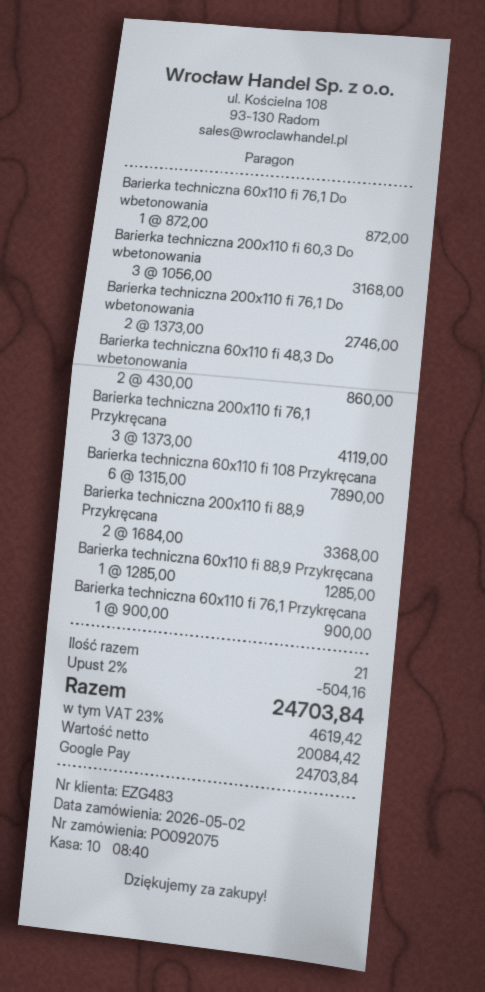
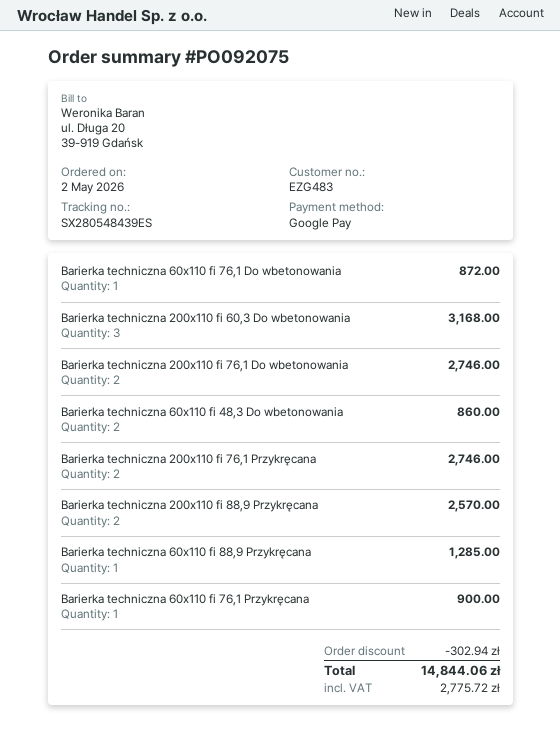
Barierka techniczna 200x110 fi 76,1 Przykręcana: 3 for 4119.00 -> 2 for 2746.00
Barierka techniczna 60x110 fi 108 Przykręcana: 6 for 7890.00 -> none
Barierka techniczna 200x110 fi 88,9 Przykręcana: 2 for 3368.00 -> 2 for 2570.00
discount: 504.16 -> 302.94
tax: 4619.42 -> 2775.72
total: 24703.84 -> 14844.06

